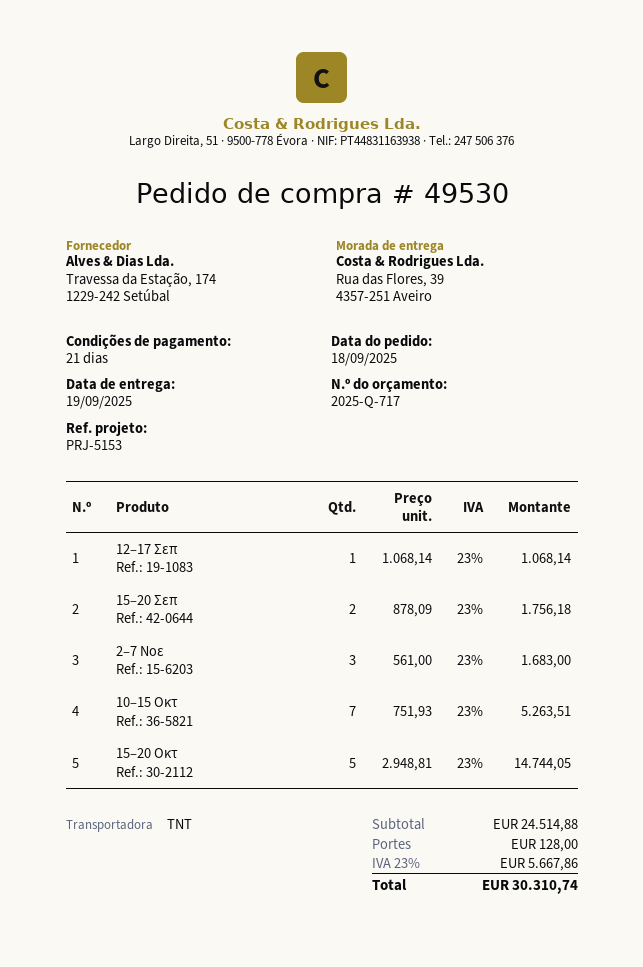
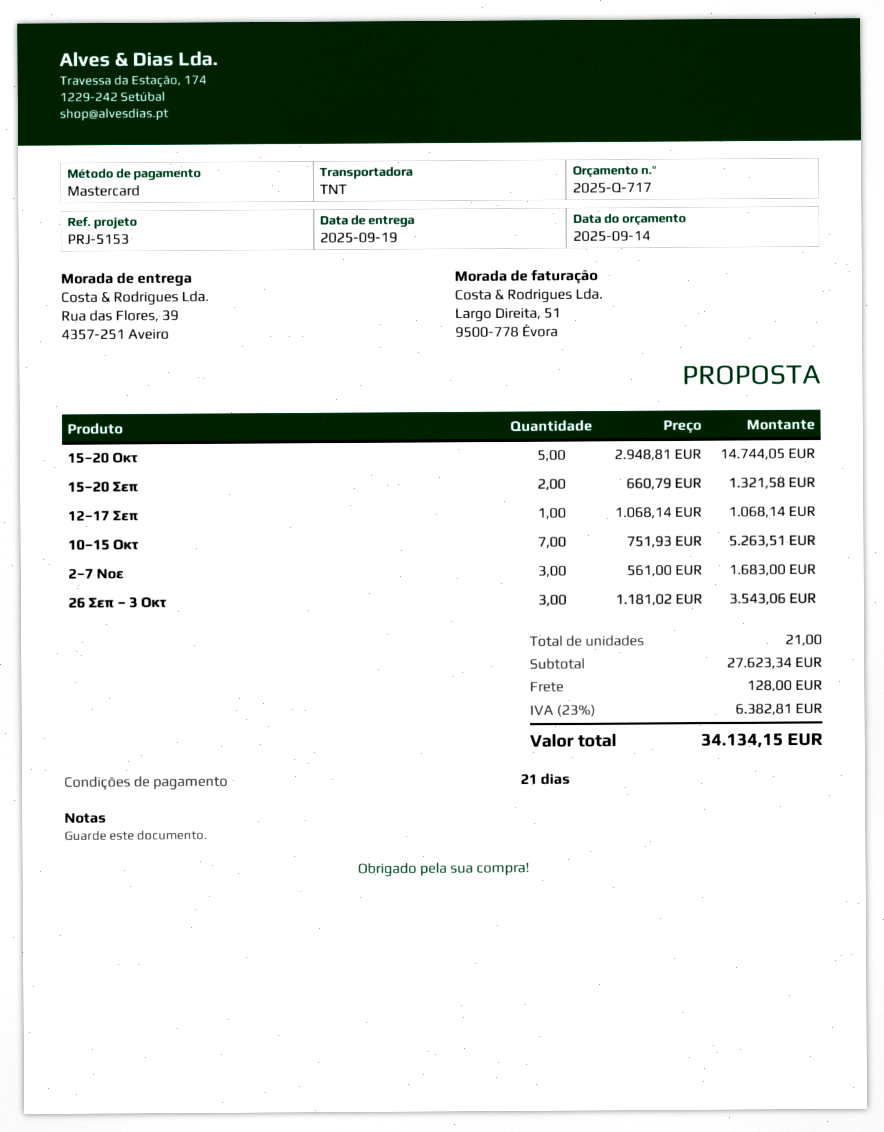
15–20 Σεπ: 2 x 878.09 = 1756.18 -> 2 x 660.79 = 1321.58
26 Σεπ – 3 Οκτ: none -> 3 x 1181.02 = 3543.06
subtotal: 24514.88 -> 27623.34
tax: 23% = 5667.86 -> 23% = 6382.81
total: 30310.74 -> 34134.15

